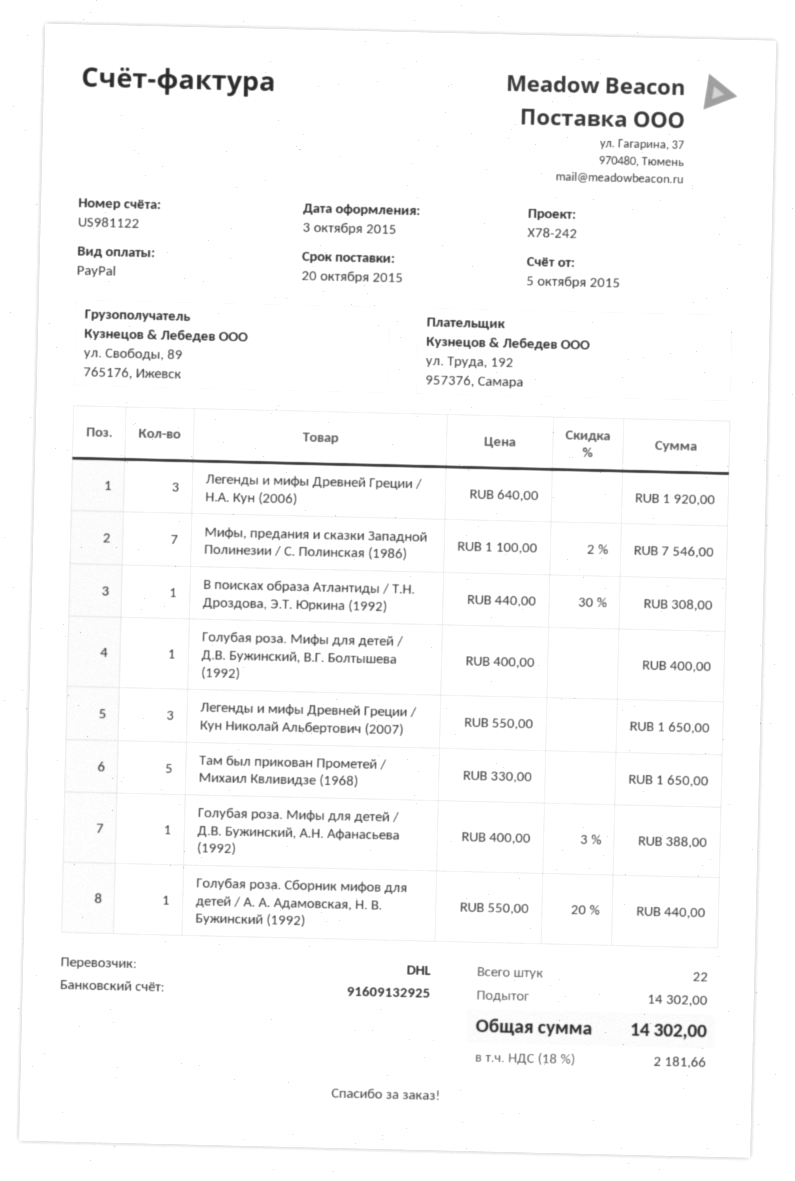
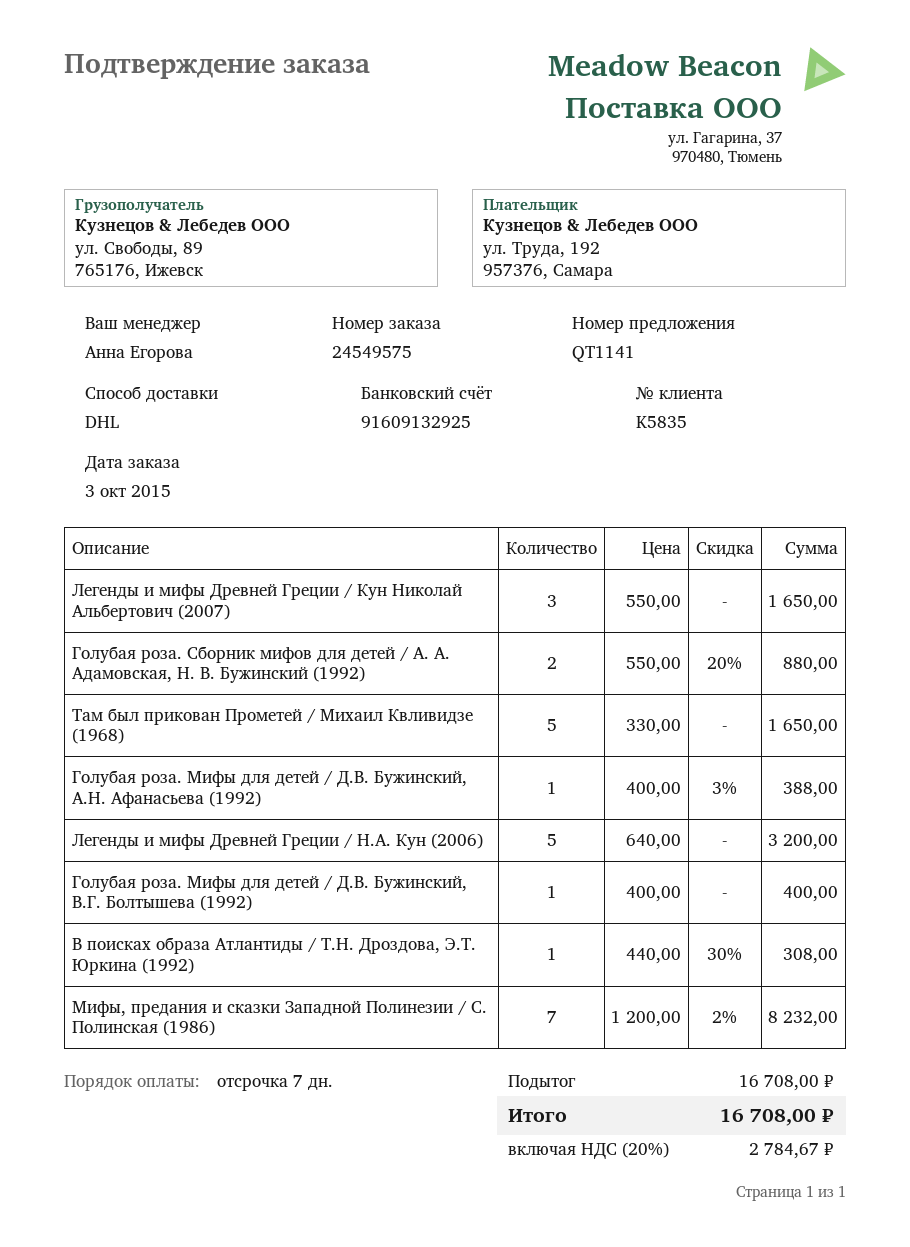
Легенды и мифы Древней Греции / Н.А. Кун (2006): 3 x 640.00 = 1920.00 -> 5 x 640.00 = 3200.00
Мифы, предания и сказки Западной Полинезии / С. Полинская (1986): 7 x 1100.00 - 2% = 7546.00 -> 7 x 1200.00 - 2% = 8232.00
Голубая роза. Сборник мифов для детей / А. А. Адамовская, Н. В. Бужинский (1992): 1 x 550.00 - 20% = 440.00 -> 2 x 550.00 - 20% = 880.00
subtotal: 14302.00 -> 16708.00
tax: 18% = 2181.66 -> 20% = 2784.67
total: 14302.00 -> 16708.00

